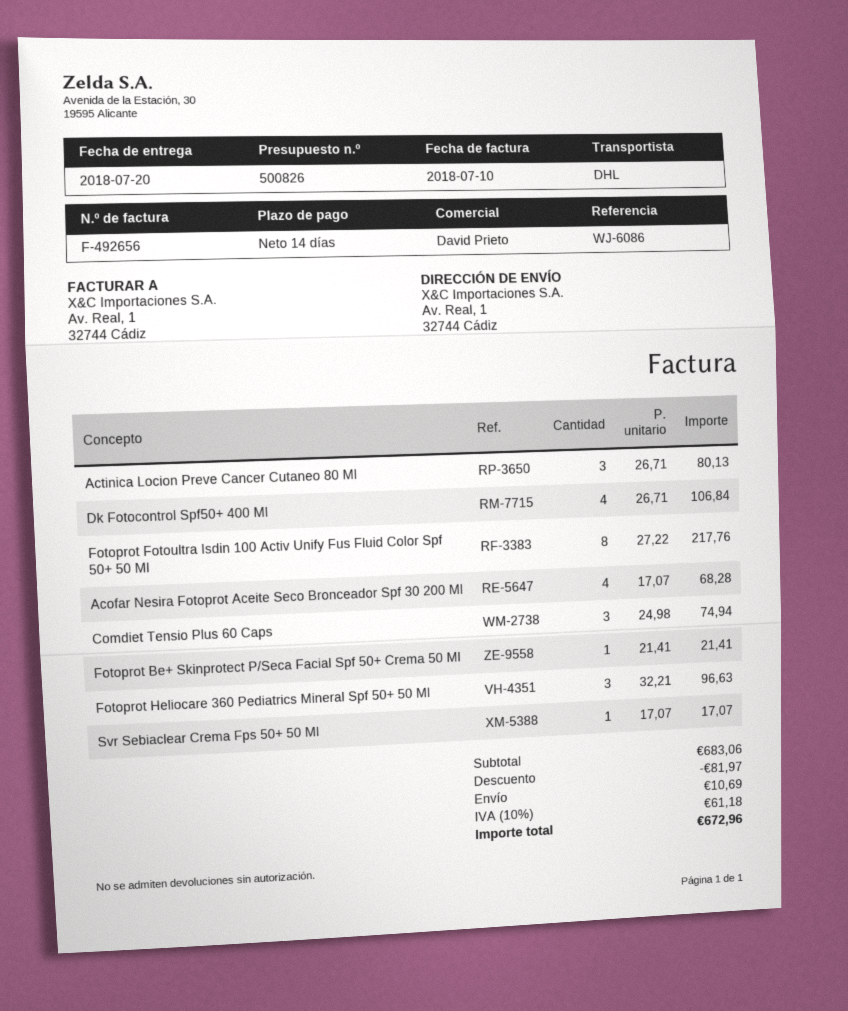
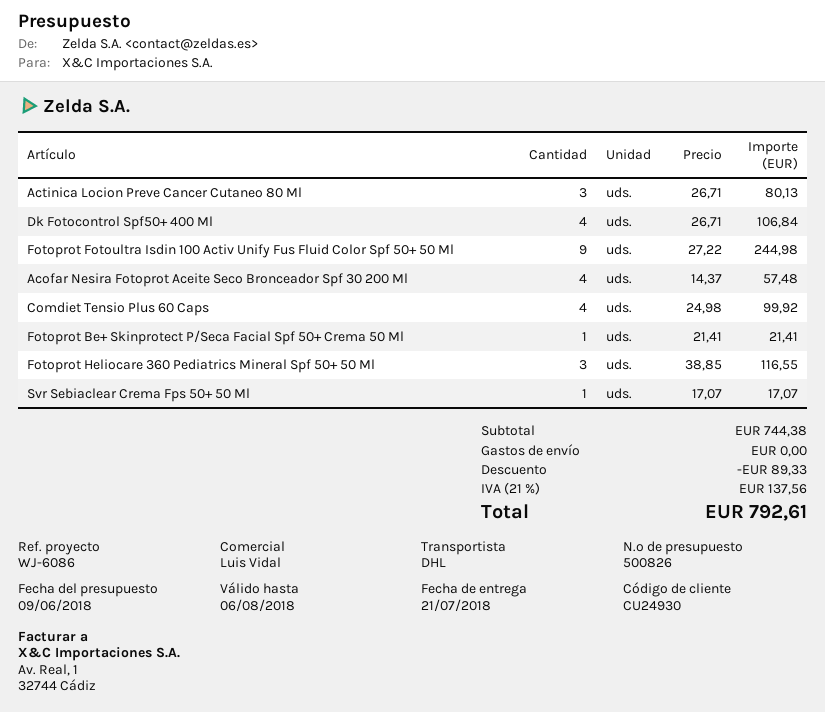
delivery date: 2018-07-20 -> 2018-07-21
sales rep: David Prieto -> Luis Vidal
Fotoprot Fotoultra Isdin 100 Activ Unify Fus Fluid Color Spf 50+ 50 Ml: 8 x 27.22 = 217.76 -> 9 x 27.22 = 244.98
Acofar Nesira Fotoprot Aceite Seco Bronceador Spf 30 200 Ml: 4 x 17.07 = 68.28 -> 4 x 14.37 = 57.48
Comdiet Tensio Plus 60 Caps: 3 x 24.98 = 74.94 -> 4 x 24.98 = 99.92
Fotoprot Heliocare 360 Pediatrics Mineral Spf 50+ 50 Ml: 3 x 32.21 = 96.63 -> 3 x 38.85 = 116.55
subtotal: 683.06 -> 744.38
discount: 81.97 -> 89.33
shipping: 10.69 -> 0.00
tax: 10% = 61.18 -> 21% = 137.56
total: 672.96 -> 792.61

